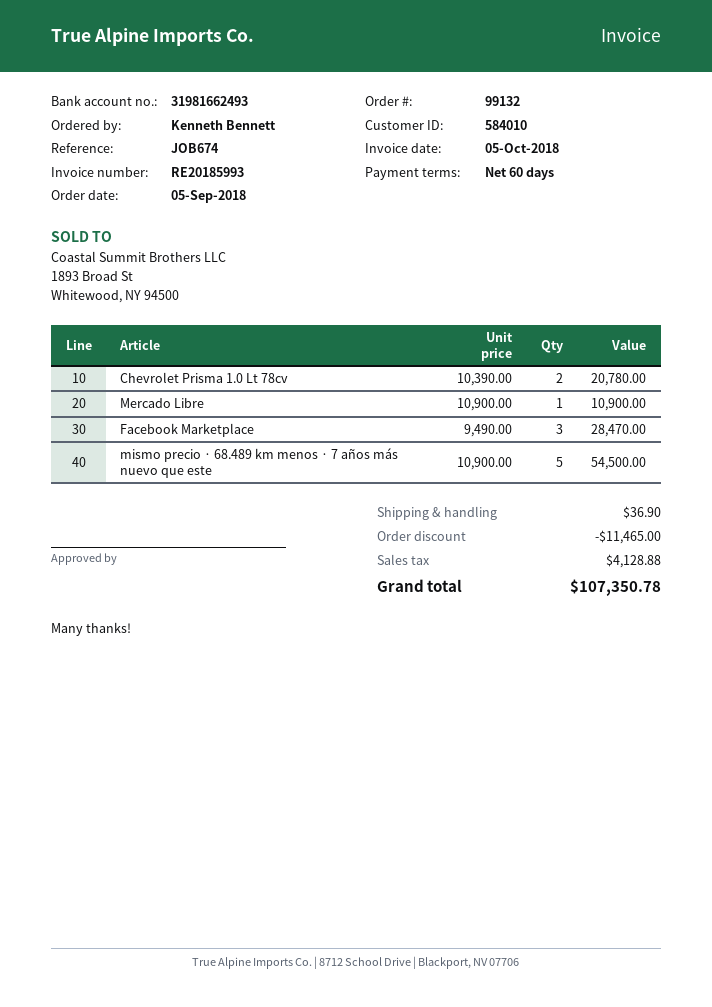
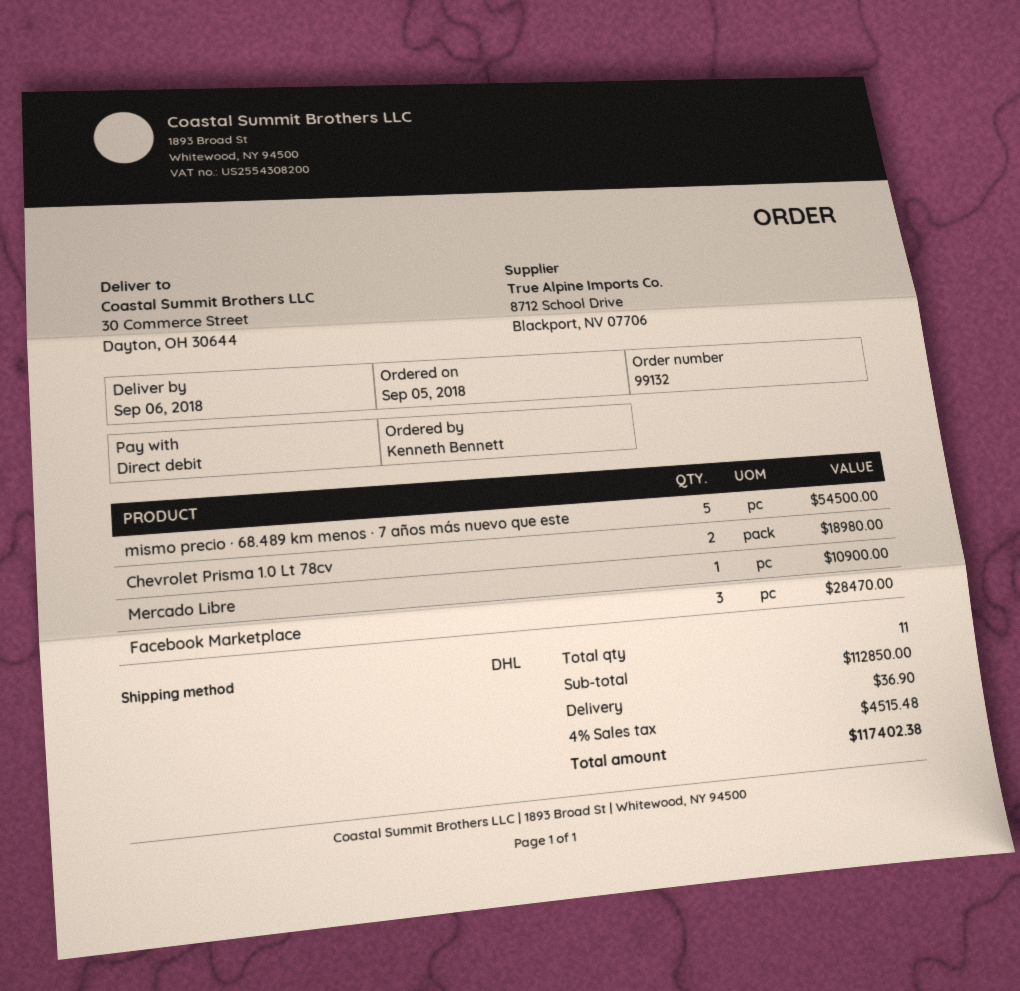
Chevrolet Prisma 1.0 Lt 78cv: 2 for 20780.00 -> 2 for 18980.00
discount: 11465.00 -> none
tax: 4128.88 -> 4515.48
total: 107350.78 -> 117402.38

